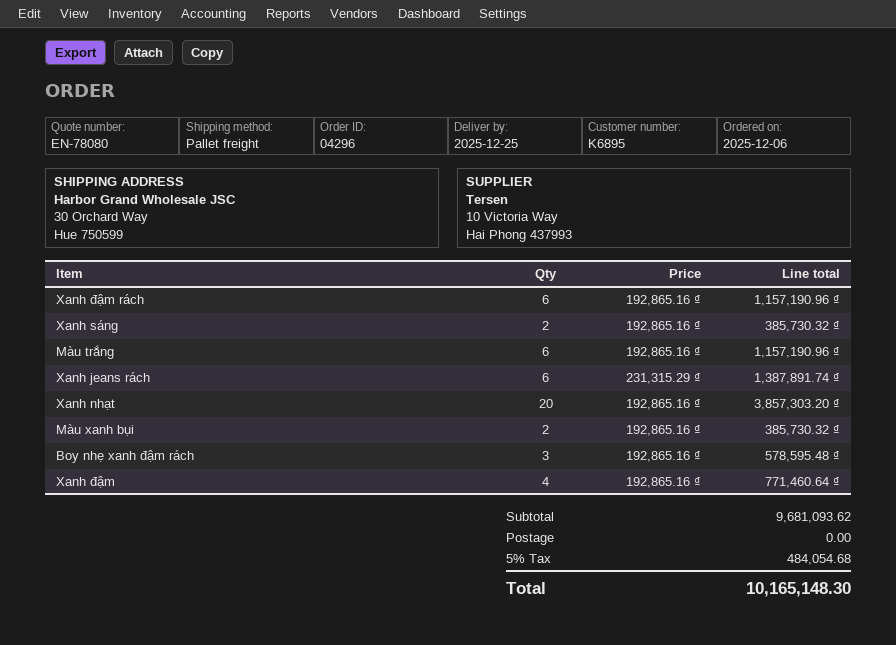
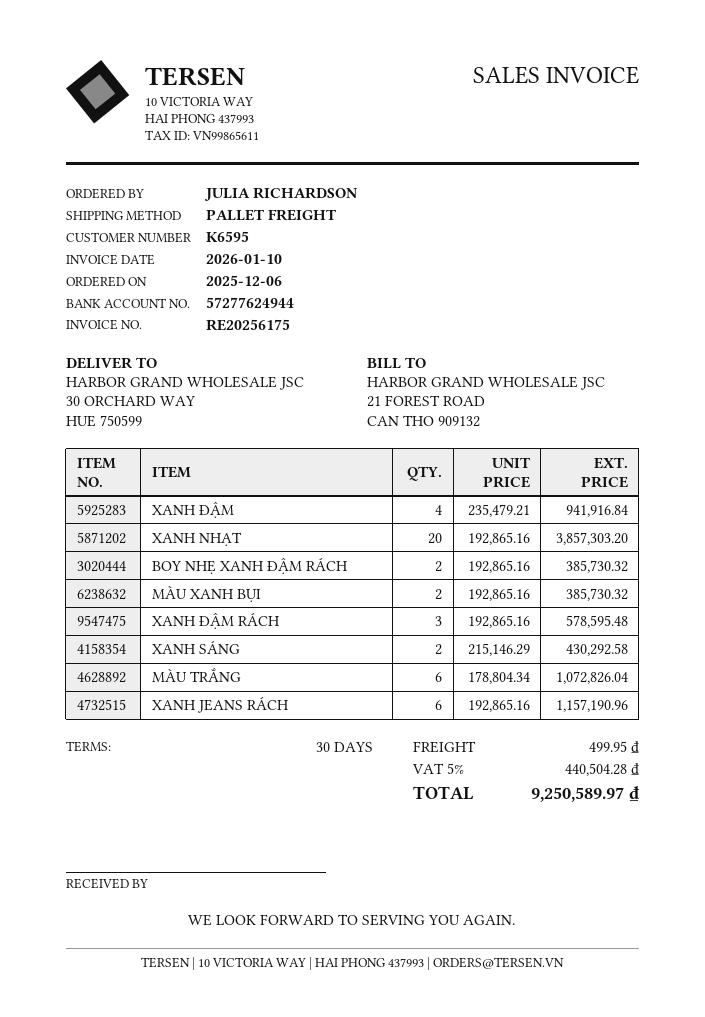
customer number: K6895 -> K6595
Xanh đậm rách: 6 x 192865.16 = 1157190.96 -> 3 x 192865.16 = 578595.48
Xanh sáng: 2 x 192865.16 = 385730.32 -> 2 x 215146.29 = 430292.58
Màu trắng: 6 x 192865.16 = 1157190.96 -> 6 x 178804.34 = 1072826.04
Xanh jeans rách: 6 x 231315.29 = 1387891.74 -> 6 x 192865.16 = 1157190.96
Boy nhẹ xanh đậm rách: 3 x 192865.16 = 578595.48 -> 2 x 192865.16 = 385730.32
Xanh đậm: 4 x 192865.16 = 771460.64 -> 4 x 235479.21 = 941916.84
shipping: 0.00 -> 499.95
tax: 5% = 484054.68 -> 5% = 440504.28
total: 10165148.30 -> 9250589.97

